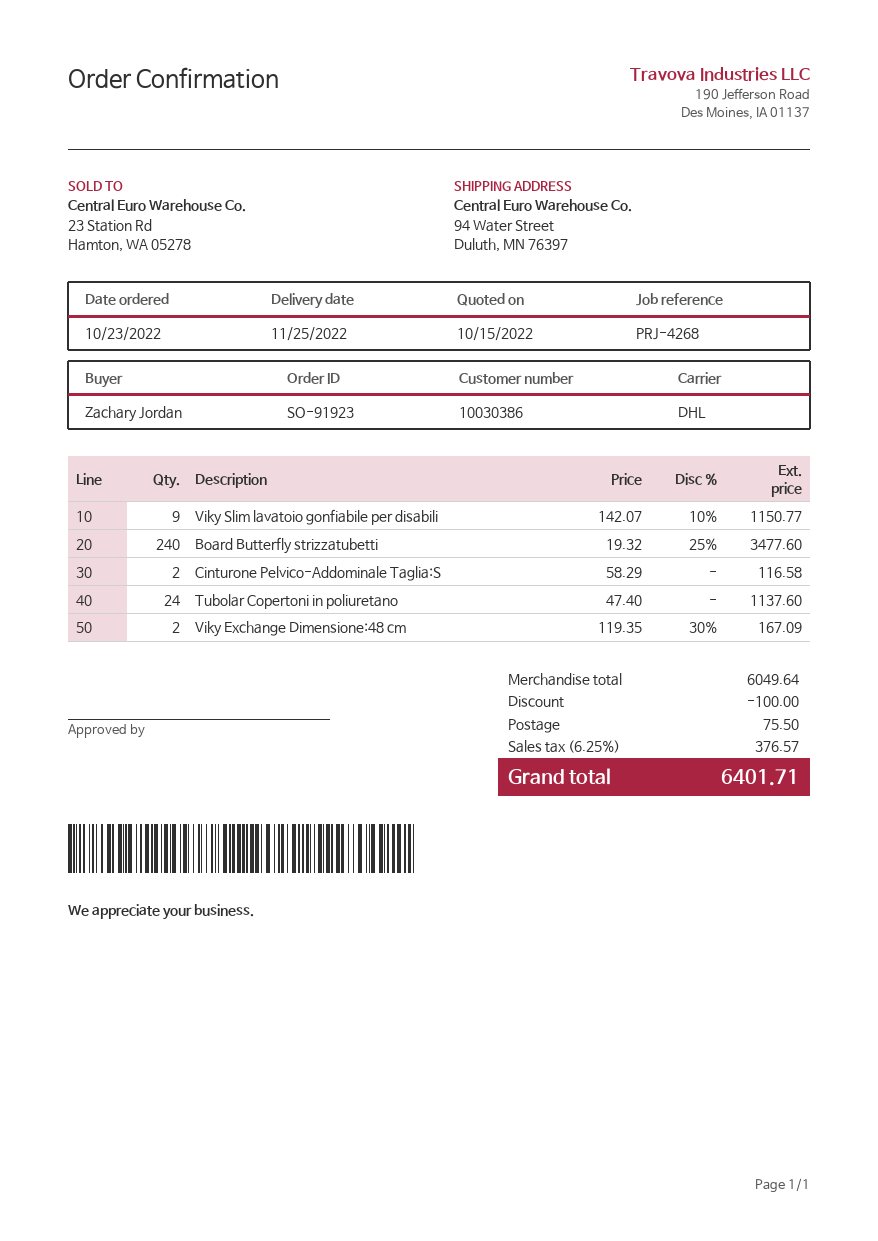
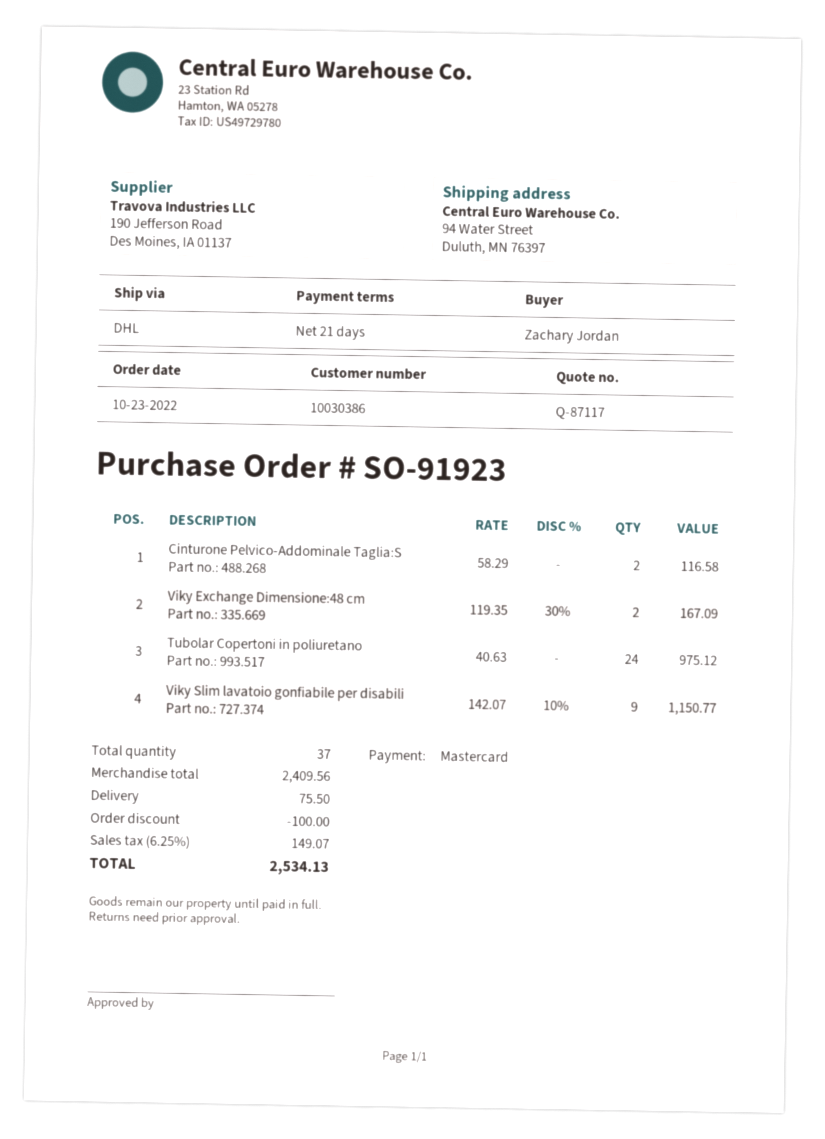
Board Butterfly strizzatubetti: 240 x 19.32 - 25% = 3477.60 -> none
Tubolar Copertoni in poliuretano: 24 x 47.40 = 1137.60 -> 24 x 40.63 = 975.12
subtotal: 6049.64 -> 2409.56
tax: 6.25% = 376.57 -> 6.25% = 149.07
total: 6401.71 -> 2534.13

